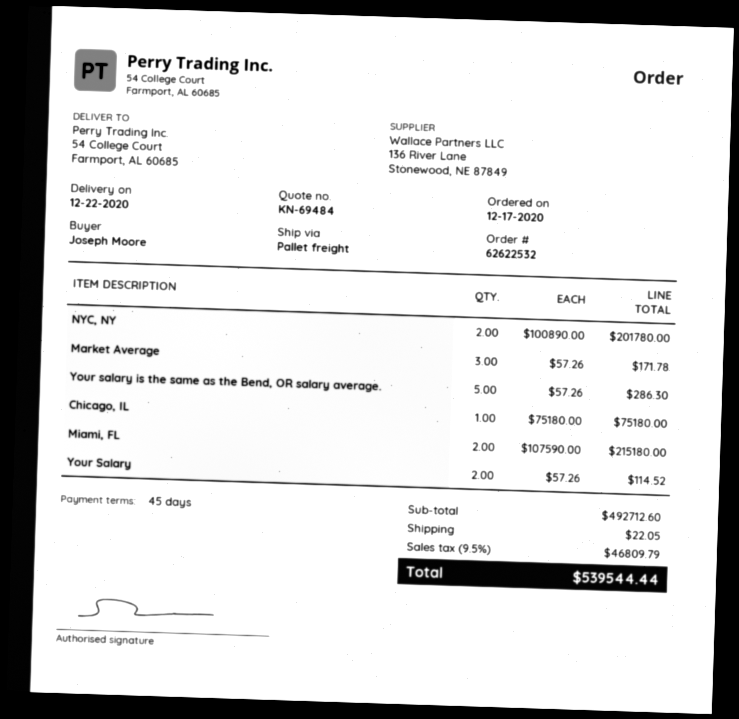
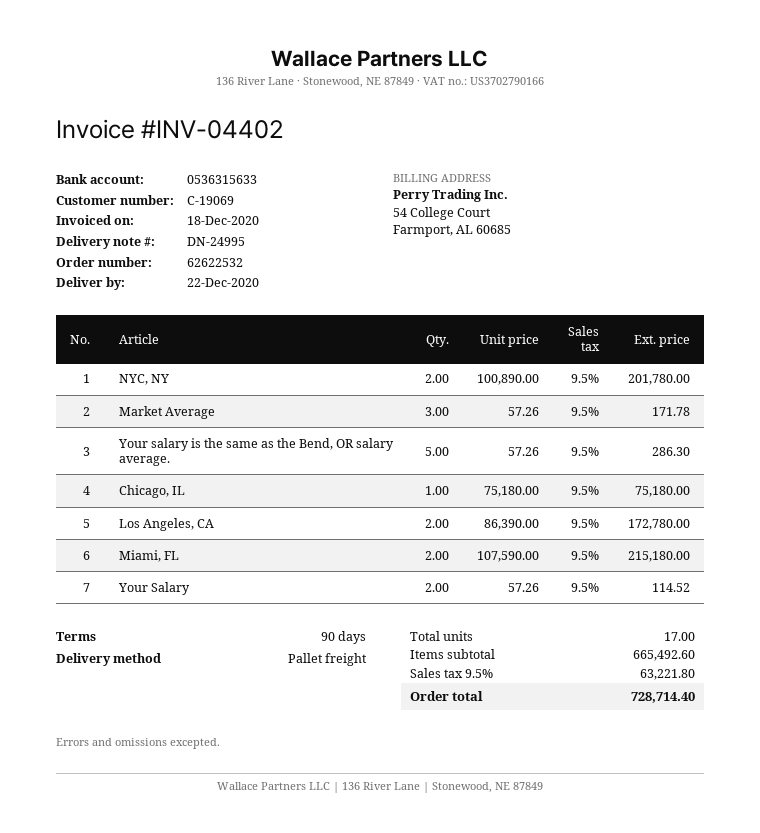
payment terms: 45 days -> 90 days
Los Angeles, CA: none -> 2 x 86390.00 = 172780.00
subtotal: 492712.60 -> 665492.60
shipping: 22.05 -> none
tax: 9.5% = 46809.79 -> 9.5% = 63221.80
total: 539544.44 -> 728714.40

